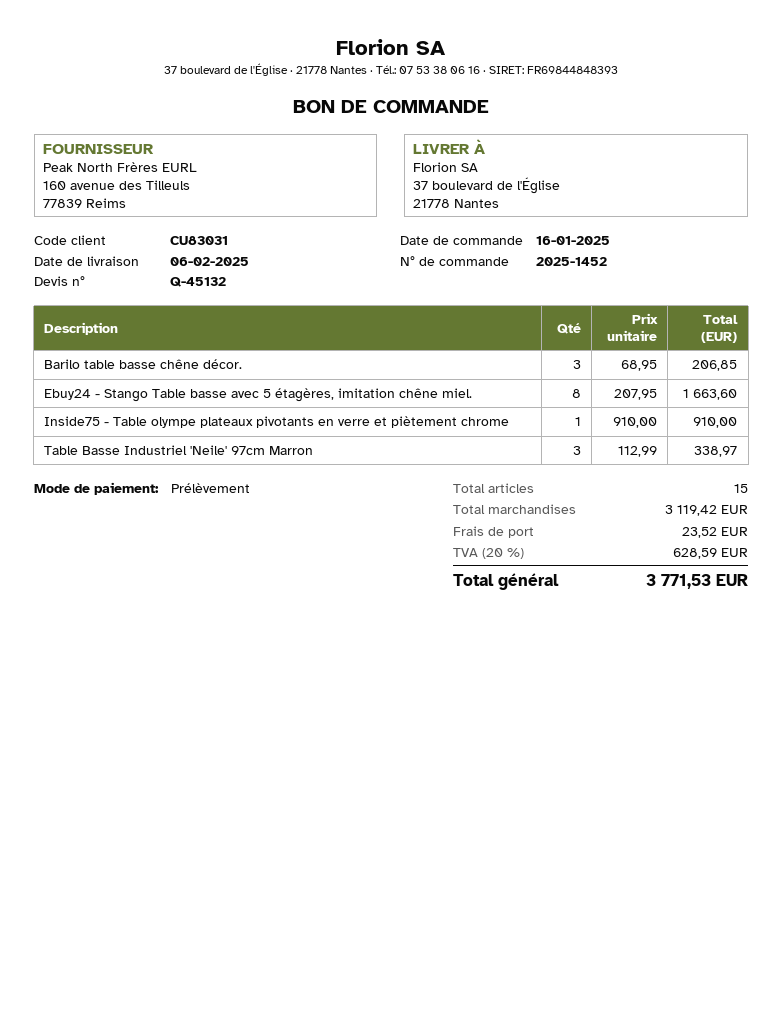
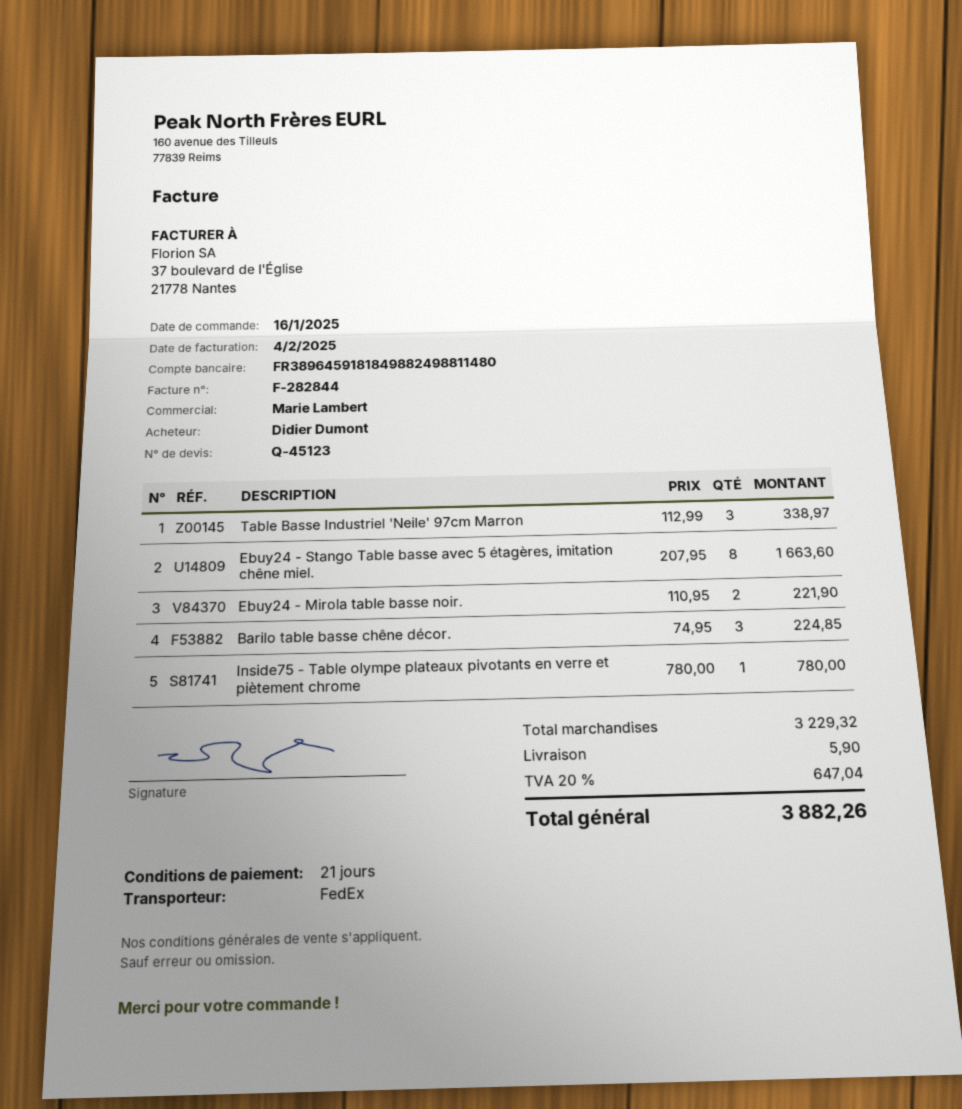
quote number: Q-45132 -> Q-45123
Barilo table basse chêne décor.: 3 x 68.95 = 206.85 -> 3 x 74.95 = 224.85
Inside75 - Table olympe plateaux pivotants en verre et piètement chrome: 1 x 910.00 = 910.00 -> 1 x 780.00 = 780.00
Ebuy24 - Mirola table basse noir.: none -> 2 x 110.95 = 221.90
subtotal: 3119.42 -> 3229.32
shipping: 23.52 -> 5.90
tax: 20% = 628.59 -> 20% = 647.04
total: 3771.53 -> 3882.26

